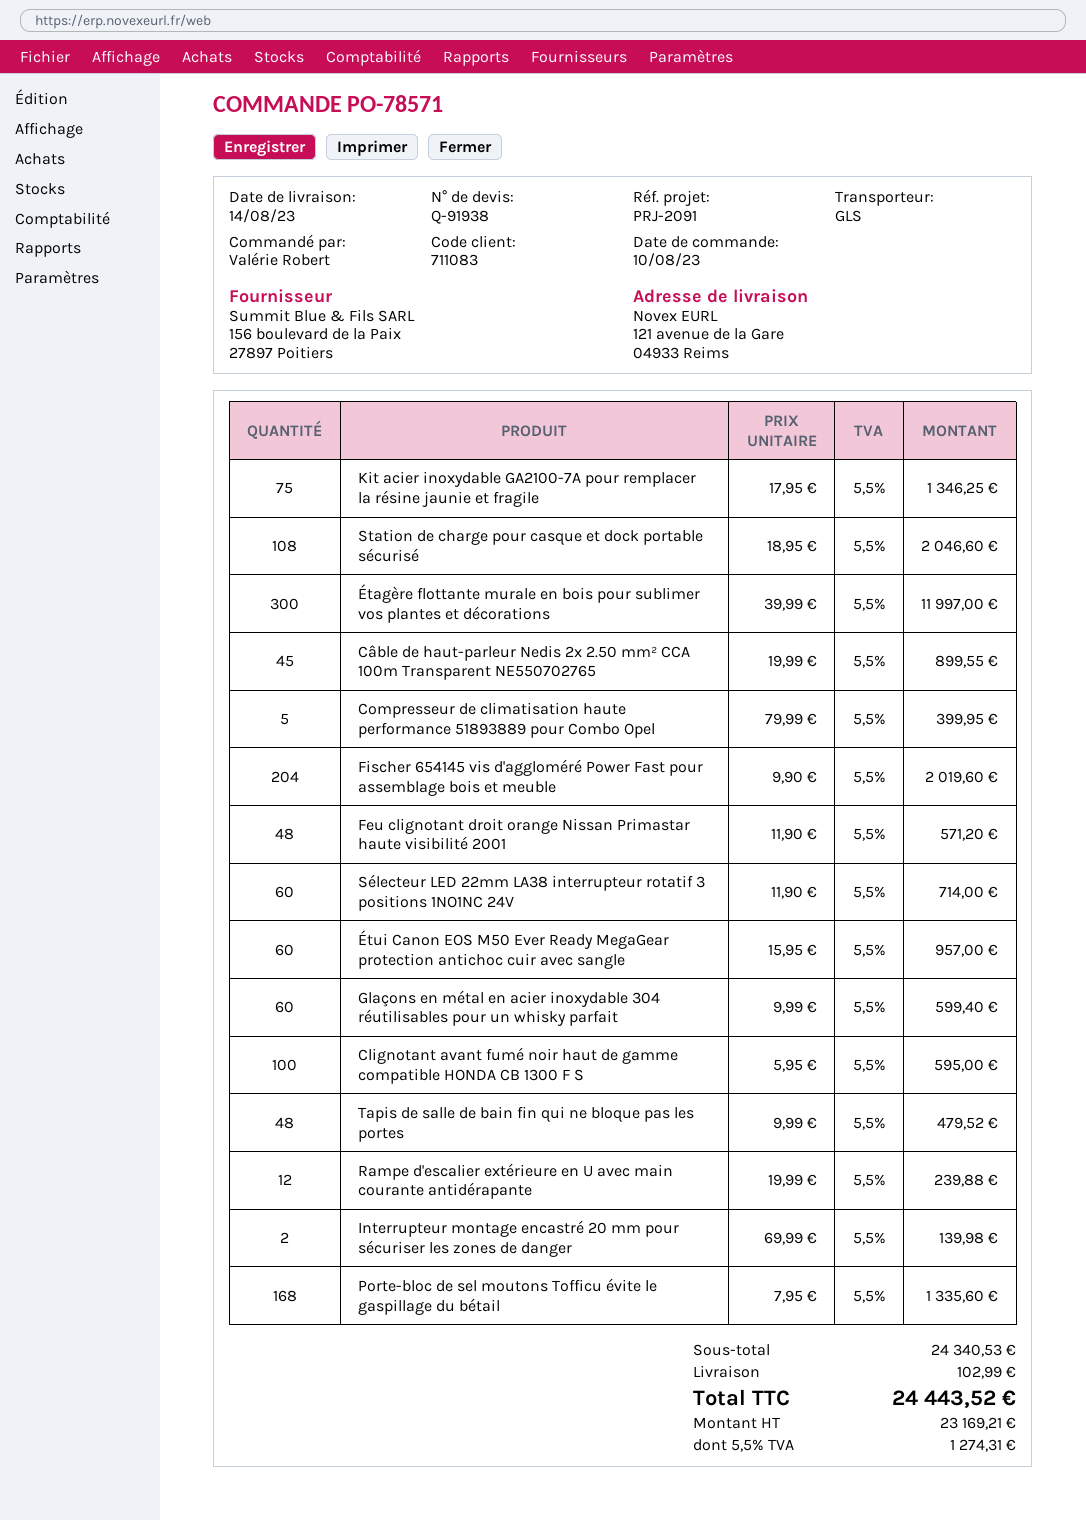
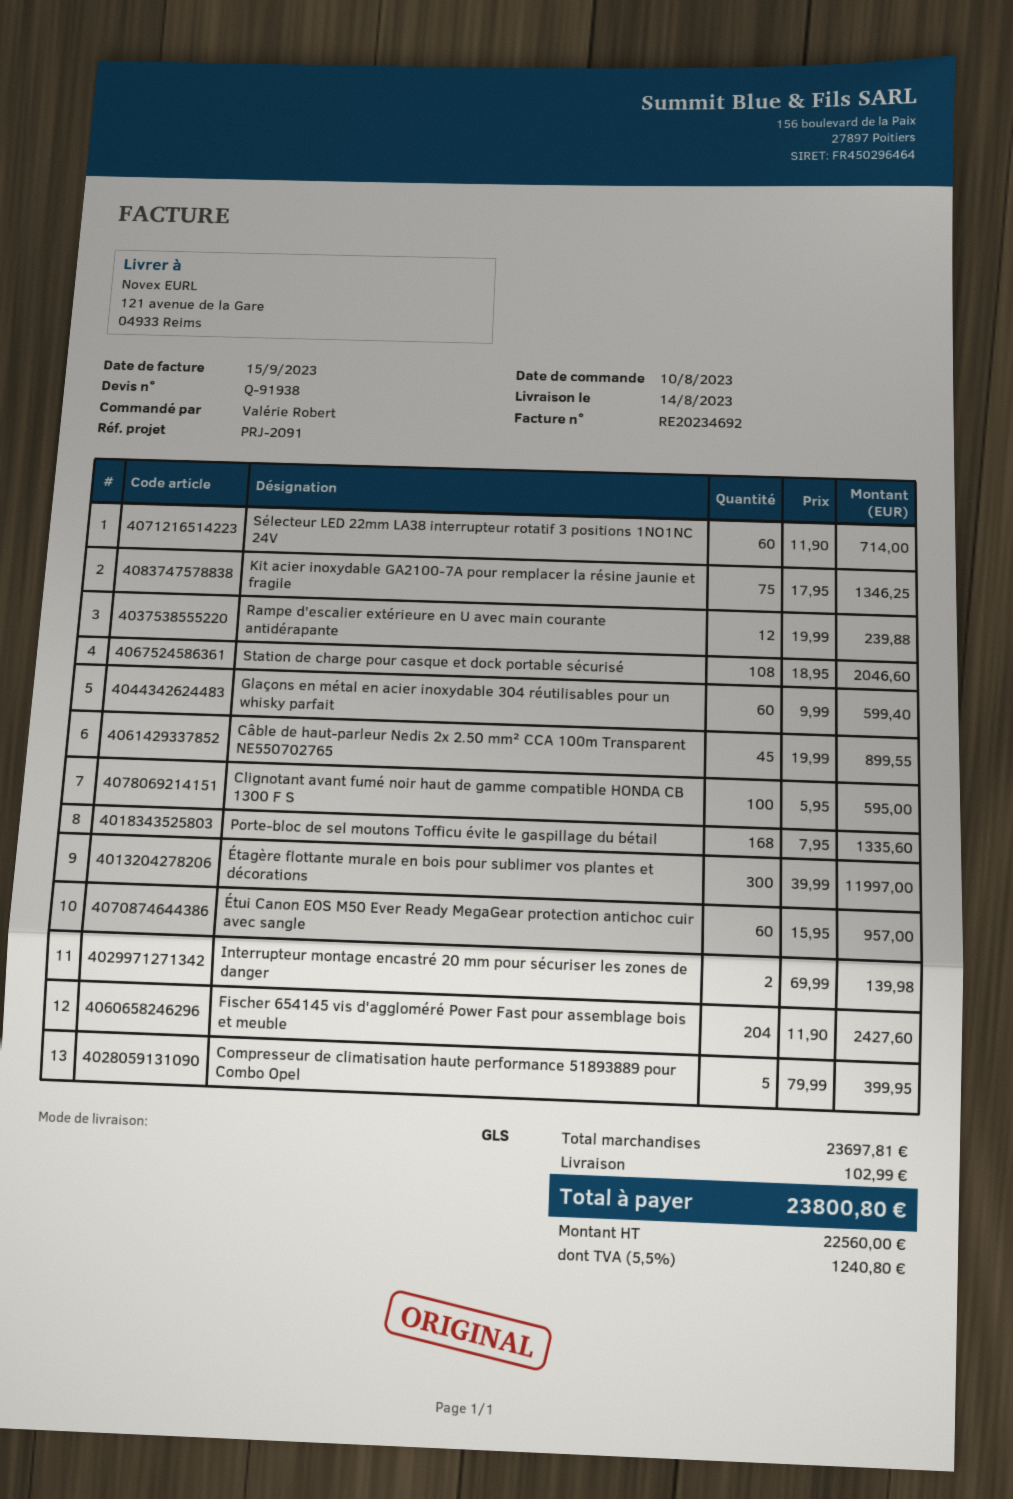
Fischer 654145 vis d'aggloméré Power Fast pour assemblage bois et meuble: 204 x 9.90 = 2019.60 -> 204 x 11.90 = 2427.60
Feu clignotant droit orange Nissan Primastar haute visibilité 2001: 48 x 11.90 = 571.20 -> none
Tapis de salle de bain fin qui ne bloque pas les portes: 48 x 9.99 = 479.52 -> none
subtotal: 24340.53 -> 23697.81
net: 23169.21 -> 22560.00
tax: 5.5% = 1274.31 -> 5.5% = 1240.80
total: 24443.52 -> 23800.80

